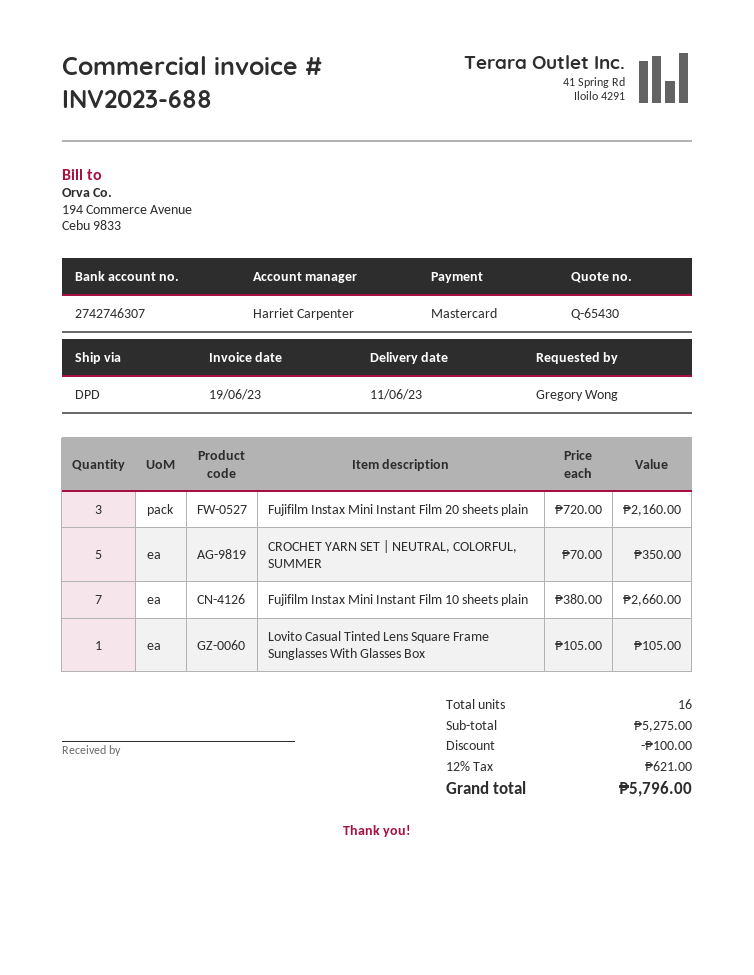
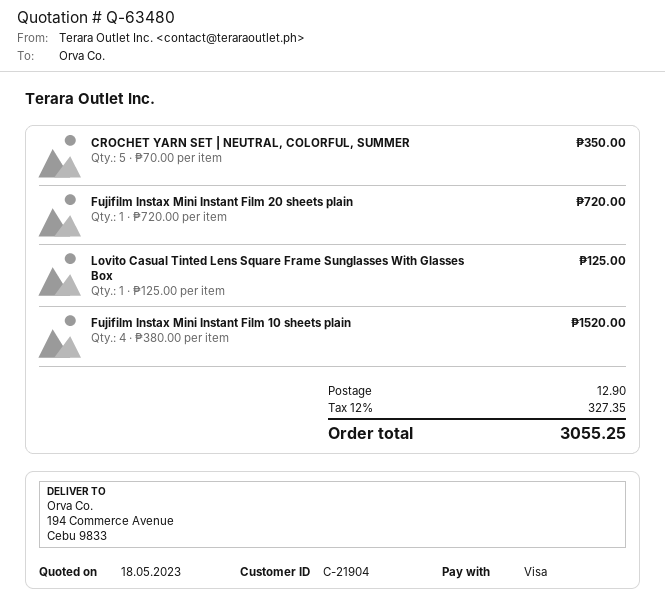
quote number: Q-65430 -> Q-63480
payment method: Mastercard -> Visa
Fujifilm Instax Mini Instant Film 20 sheets plain: 3 x 720.00 = 2160.00 -> 1 x 720.00 = 720.00
Fujifilm Instax Mini Instant Film 10 sheets plain: 7 x 380.00 = 2660.00 -> 4 x 380.00 = 1520.00
Lovito Casual Tinted Lens Square Frame Sunglasses With Glasses Box: 1 x 105.00 = 105.00 -> 1 x 125.00 = 125.00
discount: 100.00 -> none
shipping: none -> 12.90
tax: 12% = 621.00 -> 12% = 327.35
total: 5796.00 -> 3055.25

